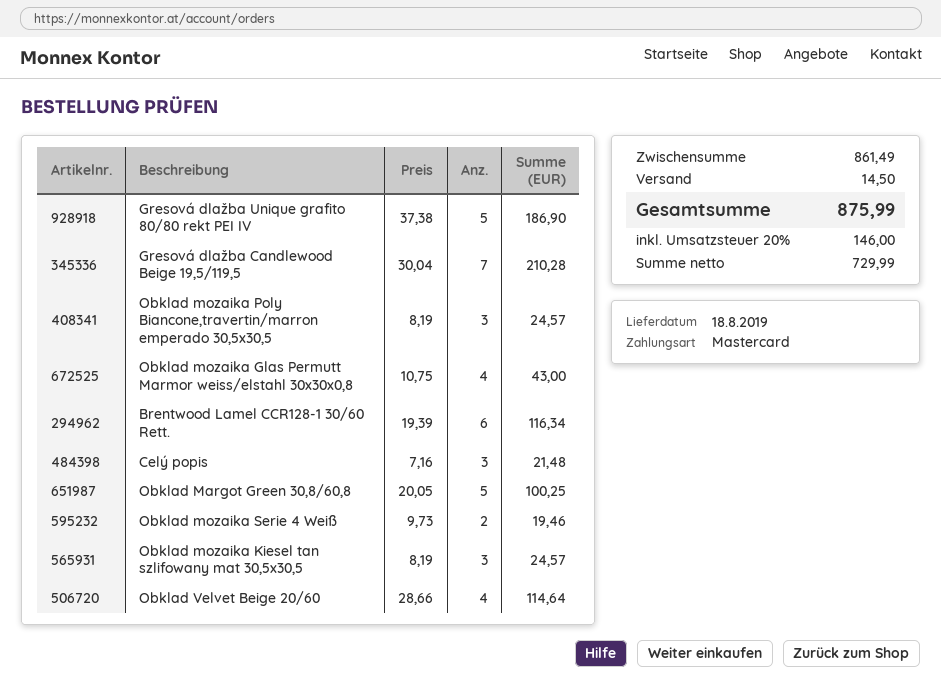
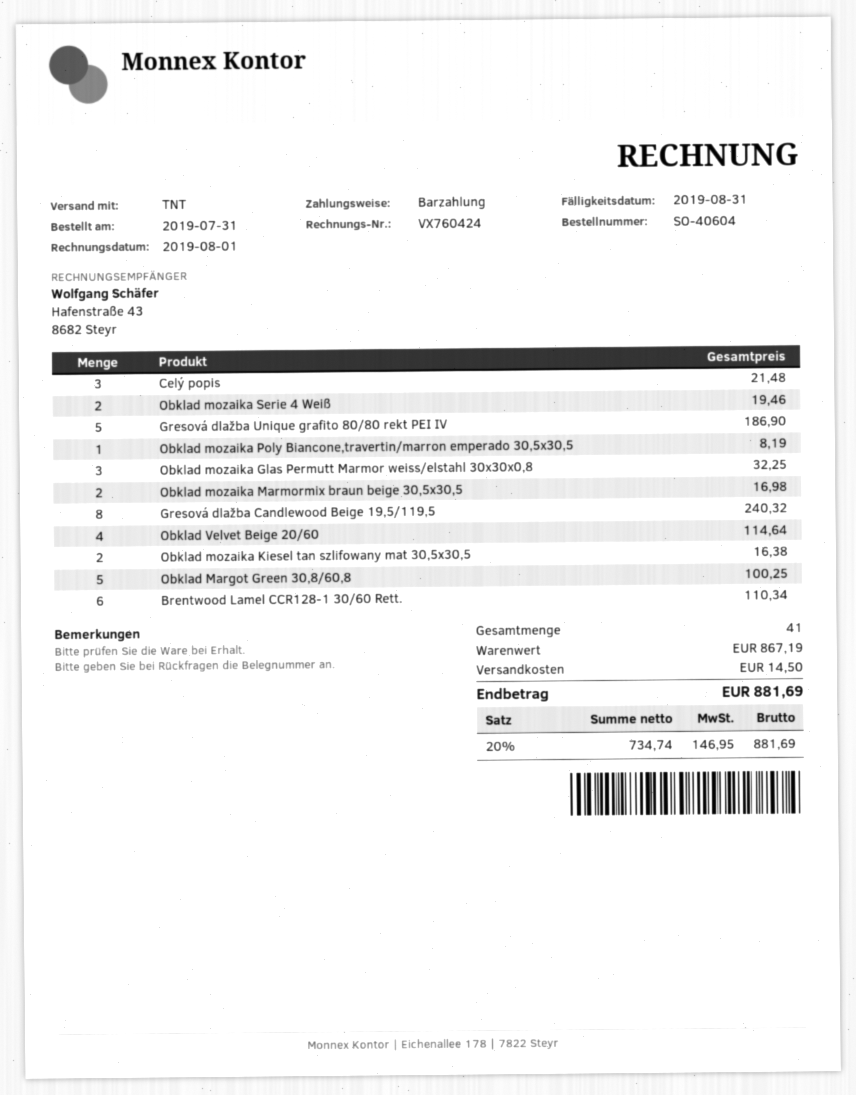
payment method: Mastercard -> cash
Gresová dlažba Candlewood Beige 19,5/119,5: 7 for 210.28 -> 8 for 240.32
Obklad mozaika Poly Biancone,travertin/marron emperado 30,5x30,5: 3 for 24.57 -> 1 for 8.19
Obklad mozaika Glas Permutt Marmor weiss/elstahl 30x30x0,8: 4 for 43.00 -> 3 for 32.25
Brentwood Lamel CCR128-1 30/60 Rett.: 6 for 116.34 -> 6 for 110.34
Obklad mozaika Kiesel tan szlifowany mat 30,5x30,5: 3 for 24.57 -> 2 for 16.38
Obklad mozaika Marmormix braun beige 30,5x30,5: none -> 2 for 16.98
subtotal: 861.49 -> 867.19
net: 729.99 -> 734.74
tax: 20% = 146.00 -> 20% = 146.95
total: 875.99 -> 881.69

